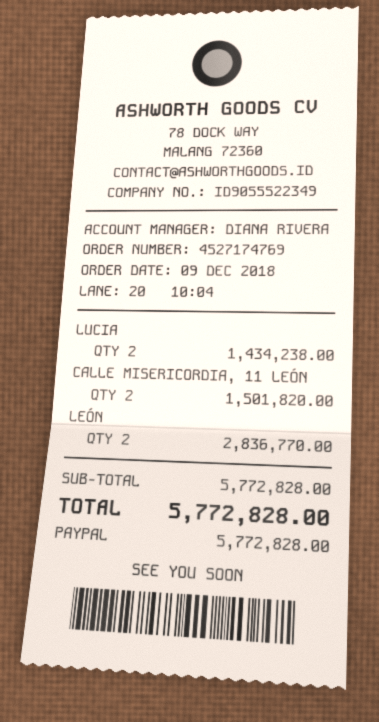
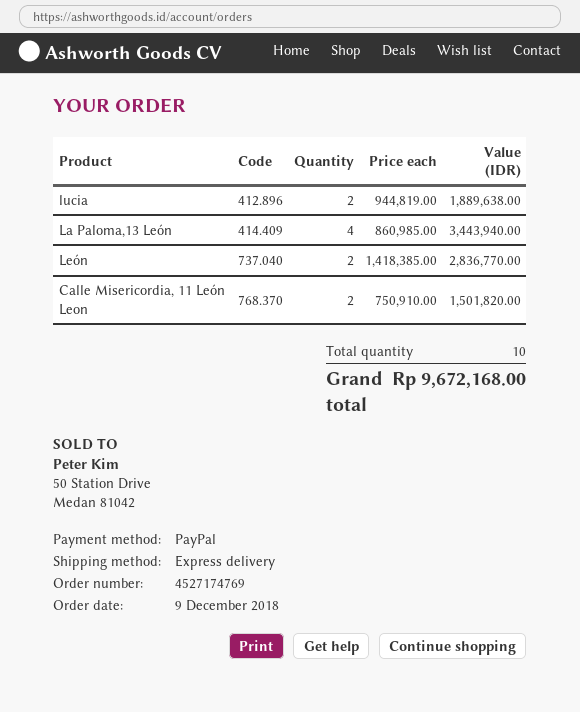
LUCIA: 2 for 1434238.00 -> 2 for 1889638.00
La Paloma,13 León: none -> 4 for 3443940.00
total: 5772828.00 -> 9672168.00

